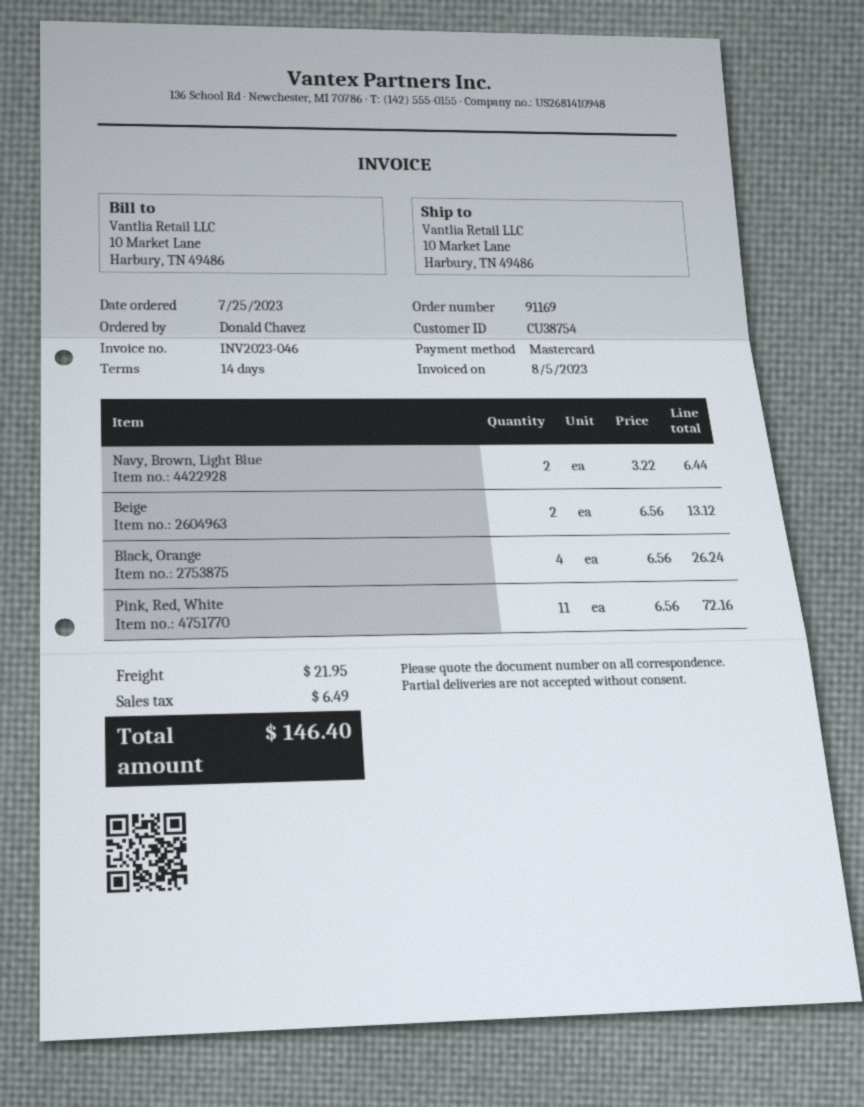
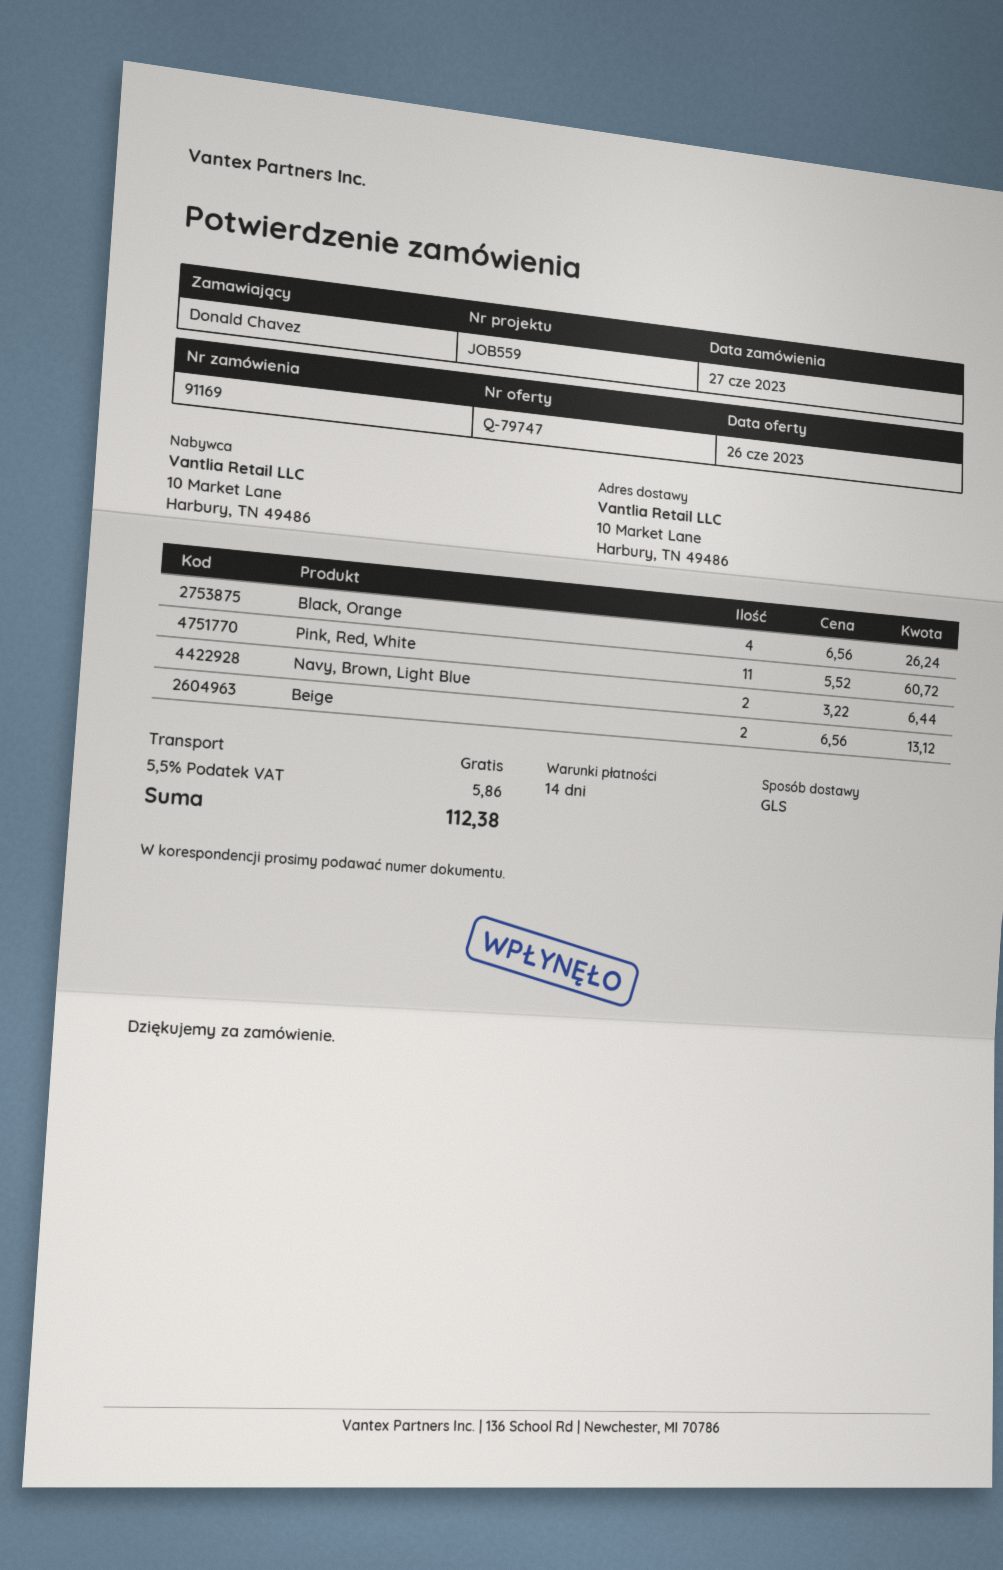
order date: 2023-07-25 -> 2023-06-27
Pink, Red, White: 11 x 6.56 = 72.16 -> 11 x 5.52 = 60.72
shipping: 21.95 -> 0.00
tax: 6.49 -> 5.86
total: 146.40 -> 112.38

